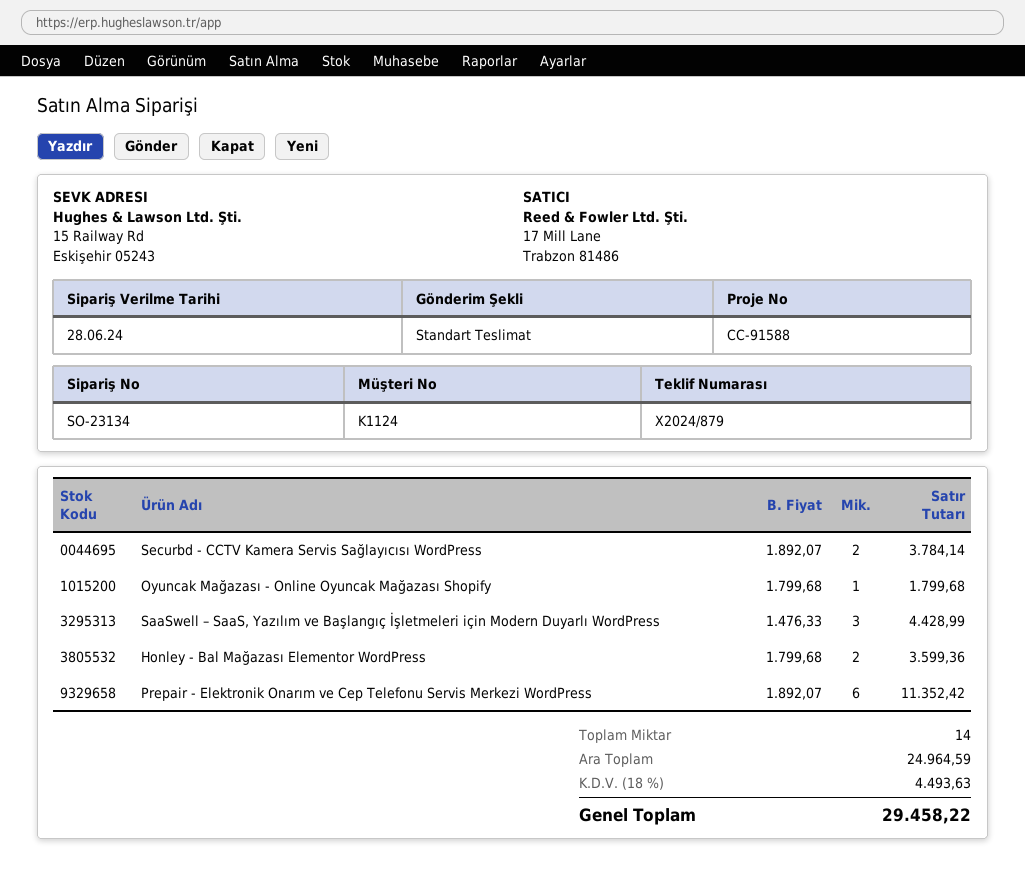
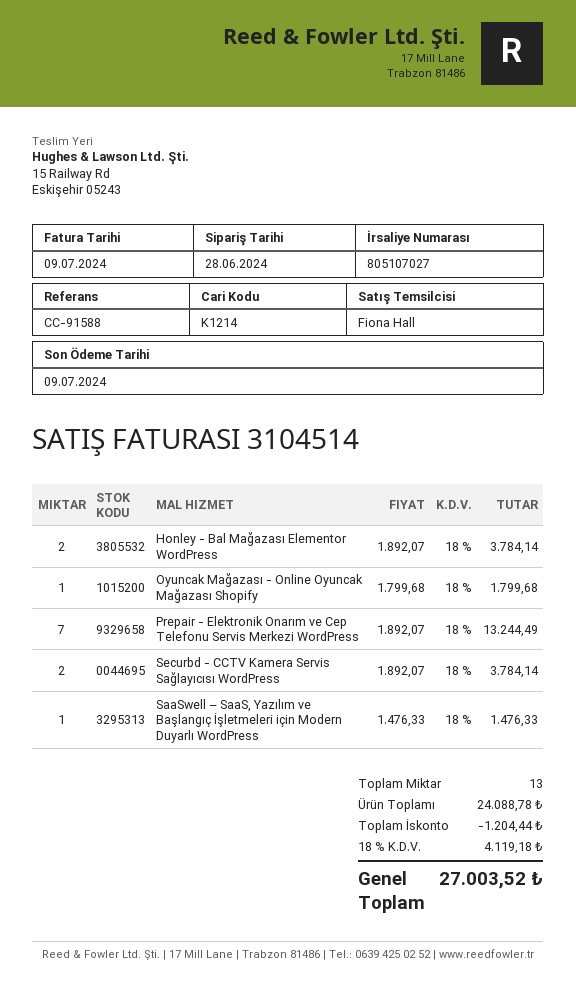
customer number: K1124 -> K1214
SaaSwell – SaaS, Yazılım ve Başlangıç İşletmeleri için Modern Duyarlı WordPress: 3 x 1476.33 = 4428.99 -> 1 x 1476.33 = 1476.33
Honley - Bal Mağazası Elementor WordPress: 2 x 1799.68 = 3599.36 -> 2 x 1892.07 = 3784.14
Prepair - Elektronik Onarım ve Cep Telefonu Servis Merkezi WordPress: 6 x 1892.07 = 11352.42 -> 7 x 1892.07 = 13244.49
total quantity: 14 -> 13
subtotal: 24964.59 -> 24088.78
discount: none -> 1204.44
tax: 18% = 4493.63 -> 18% = 4119.18
total: 29458.22 -> 27003.52

